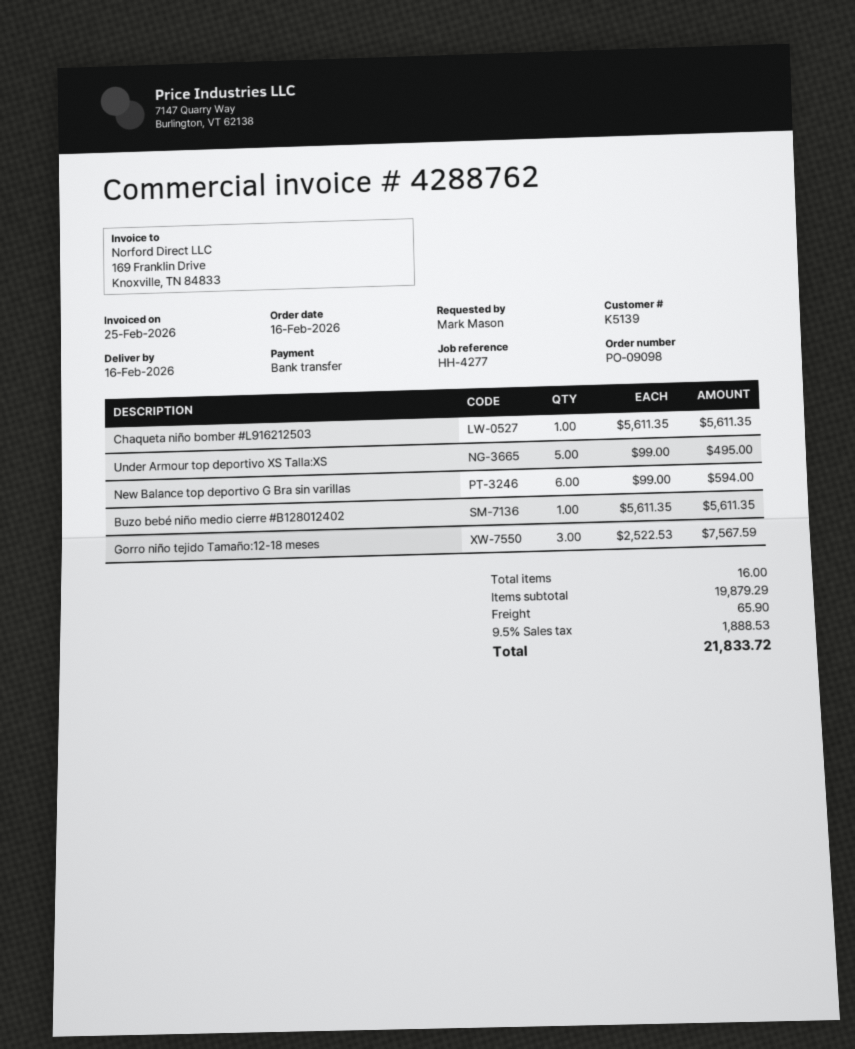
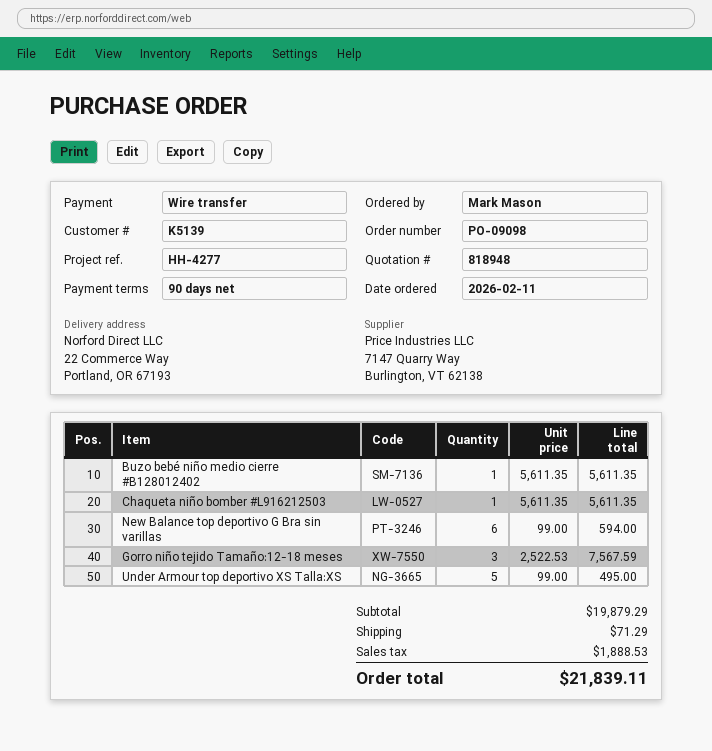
order date: 2026-02-16 -> 2026-02-11
shipping: 65.90 -> 71.29
total: 21833.72 -> 21839.11

